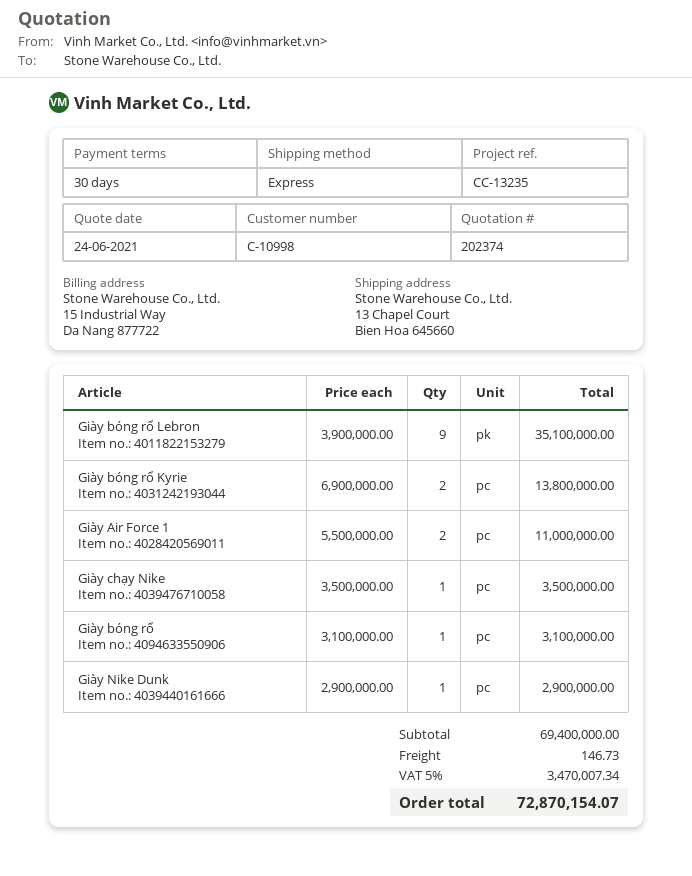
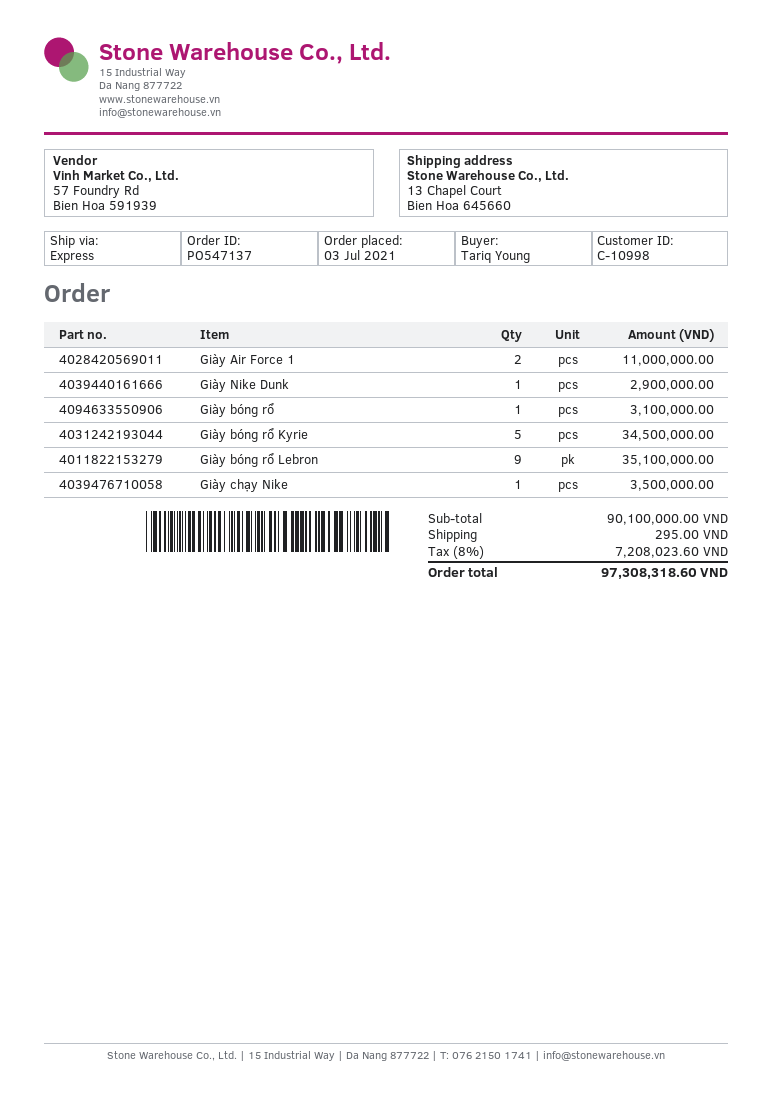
Giày bóng rổ Kyrie: 2 for 13800000.00 -> 5 for 34500000.00
subtotal: 69400000.00 -> 90100000.00
shipping: 146.73 -> 295.00
tax: 5% = 3470007.34 -> 8% = 7208023.60
total: 72870154.07 -> 97308318.60

